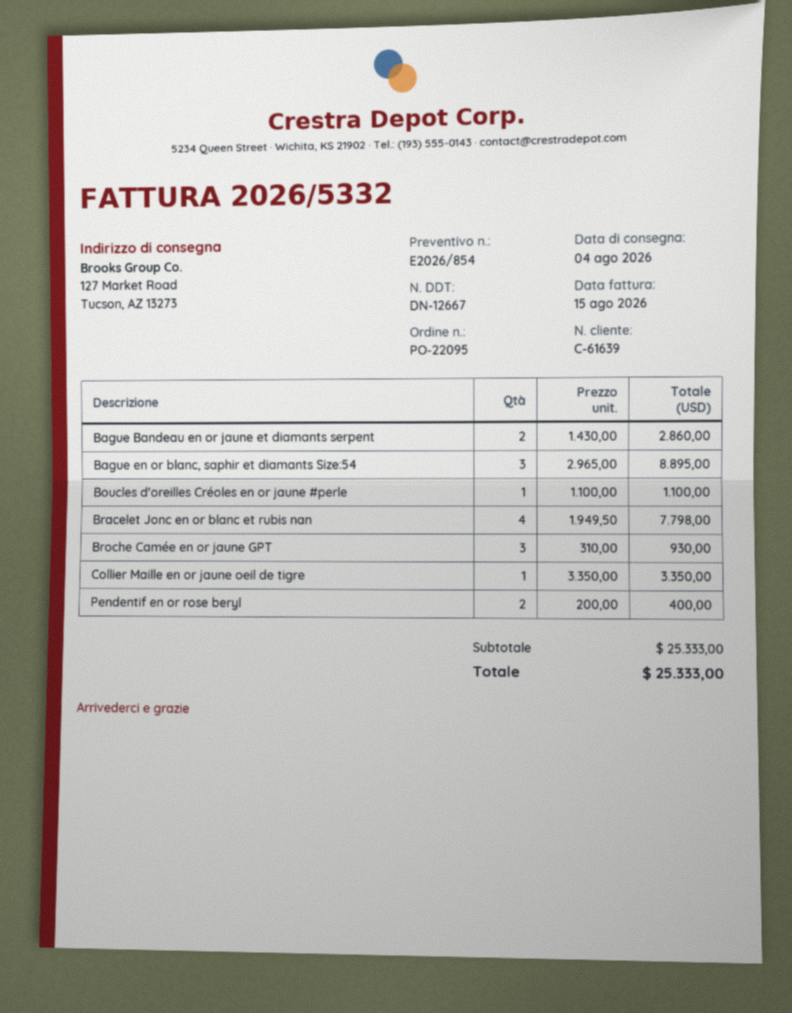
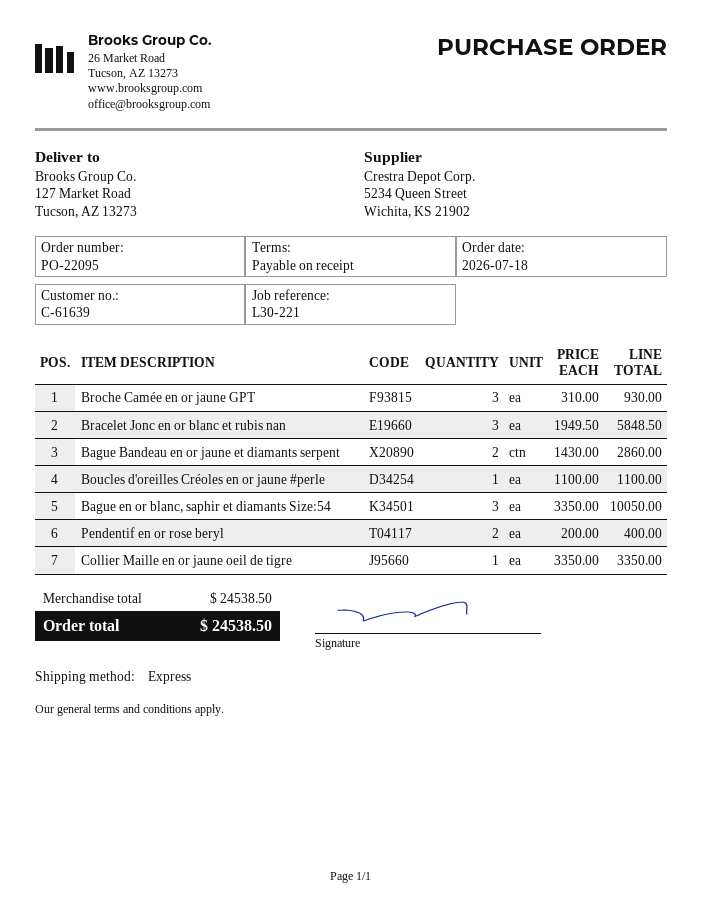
Bague en or blanc, saphir et diamants Size:54: 3 x 2965.00 = 8895.00 -> 3 x 3350.00 = 10050.00
Bracelet Jonc en or blanc et rubis nan: 4 x 1949.50 = 7798.00 -> 3 x 1949.50 = 5848.50
subtotal: 25333.00 -> 24538.50
total: 25333.00 -> 24538.50

